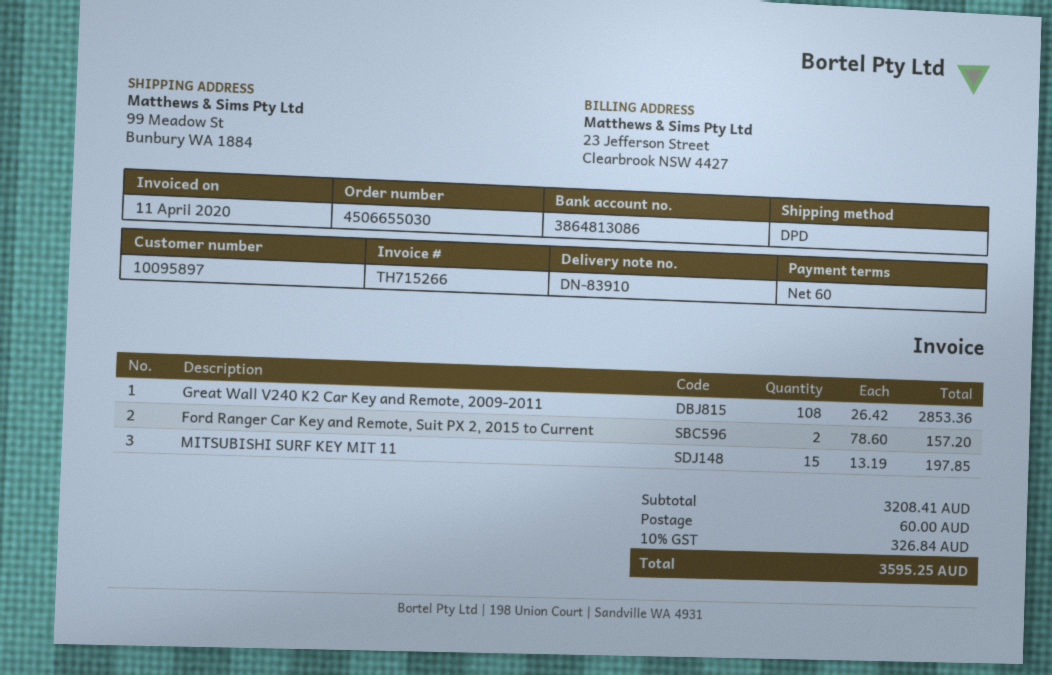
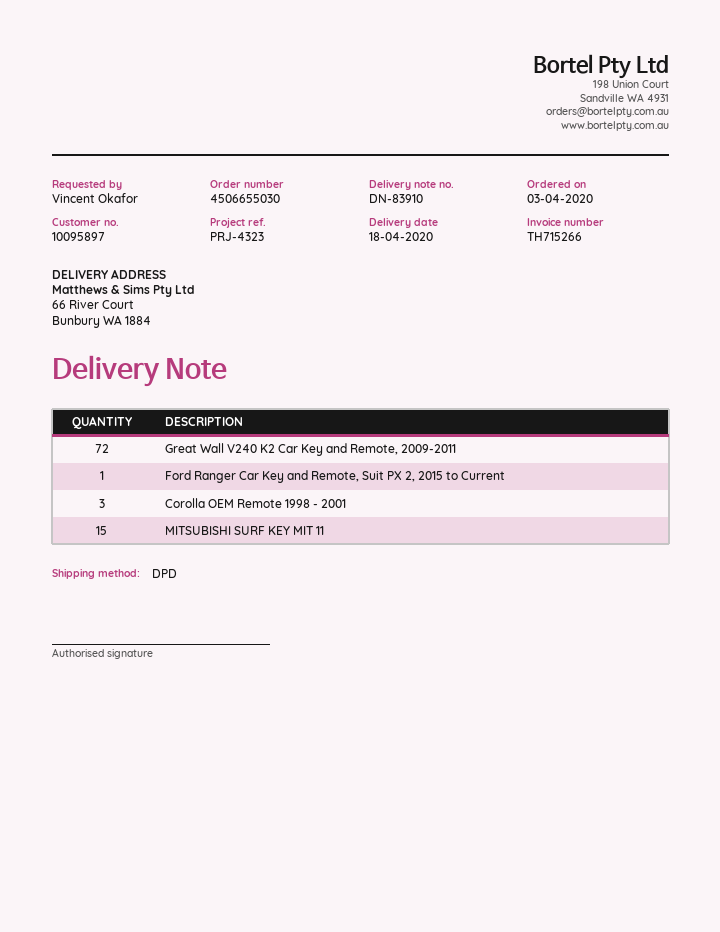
ship to: 99 Meadow St, Bunbury WA 1884 -> 66 River Court, Bunbury WA 1884
Great Wall V240 K2 Car Key and Remote, 2009-2011: 108 -> 72
Ford Ranger Car Key and Remote, Suit PX 2, 2015 to Current: 2 -> 1
Corolla OEM Remote 1998 - 2001: none -> 3

